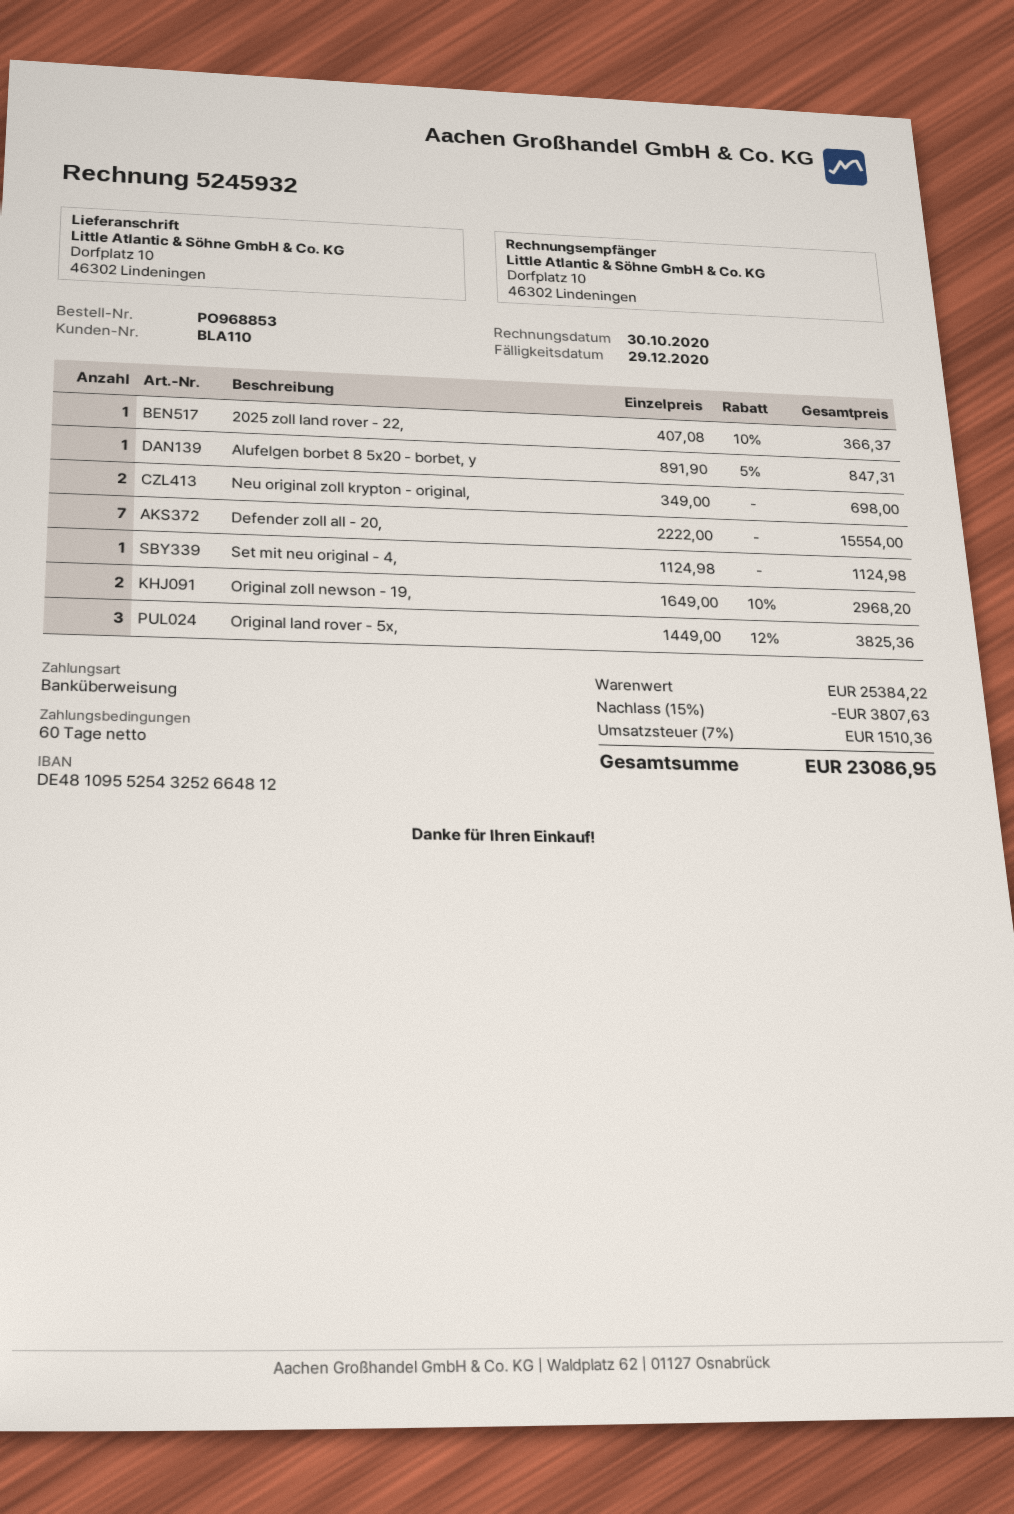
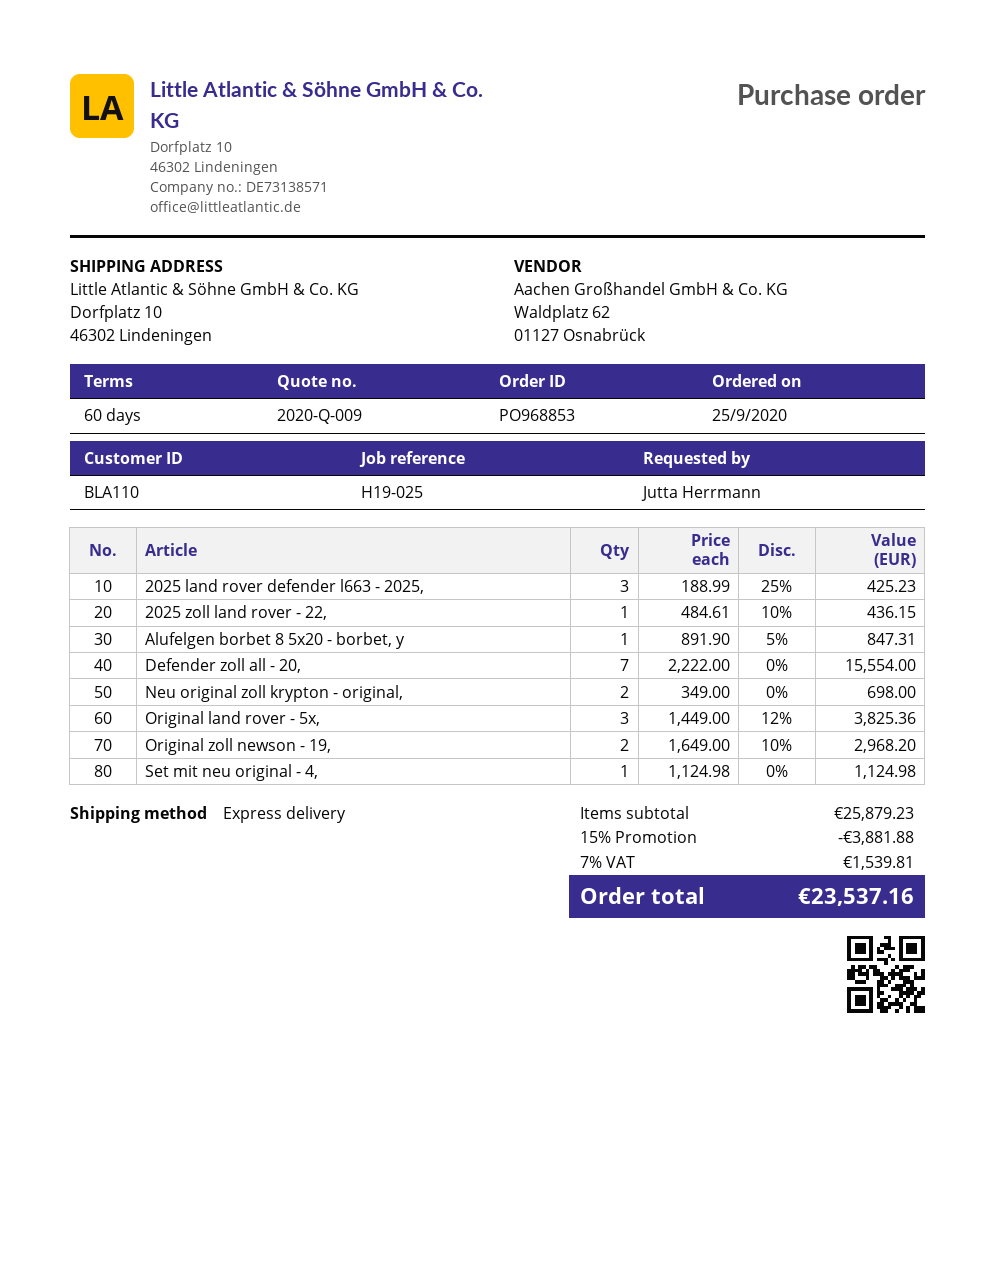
2025 zoll land rover - 22,: 1 x 407.08 - 10% = 366.37 -> 1 x 484.61 - 10% = 436.15
2025 land rover defender l663 - 2025,: none -> 3 x 188.99 - 25% = 425.23
subtotal: 25384.22 -> 25879.23
discount: 15% = 3807.63 -> 15% = 3881.88
tax: 7% = 1510.36 -> 7% = 1539.81
total: 23086.95 -> 23537.16

